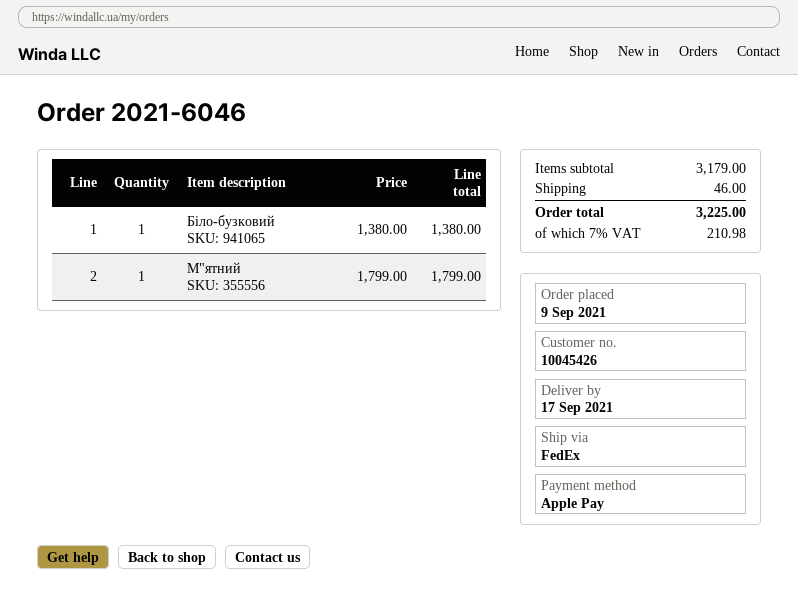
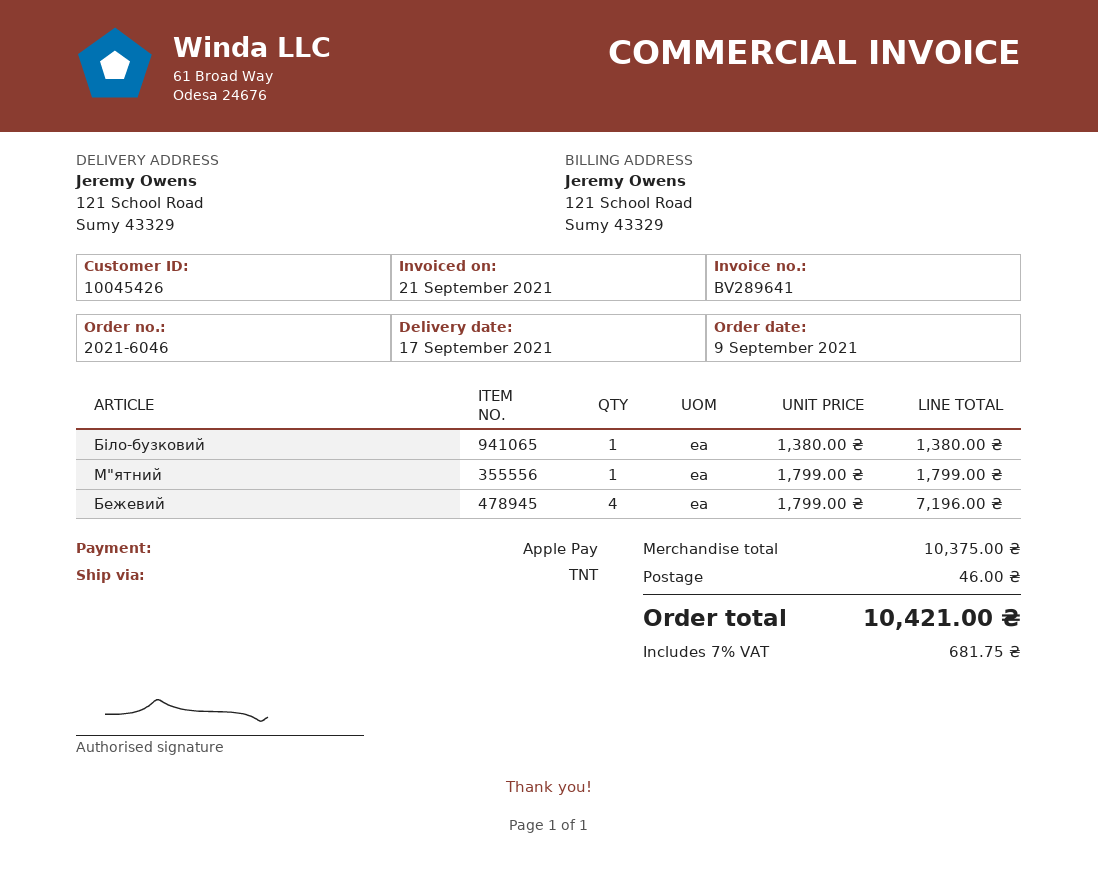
shipping method: FedEx -> TNT
Бежевий: none -> 4 x 1799.00 = 7196.00
subtotal: 3179.00 -> 10375.00
tax: 7% = 210.98 -> 7% = 681.75
total: 3225.00 -> 10421.00

